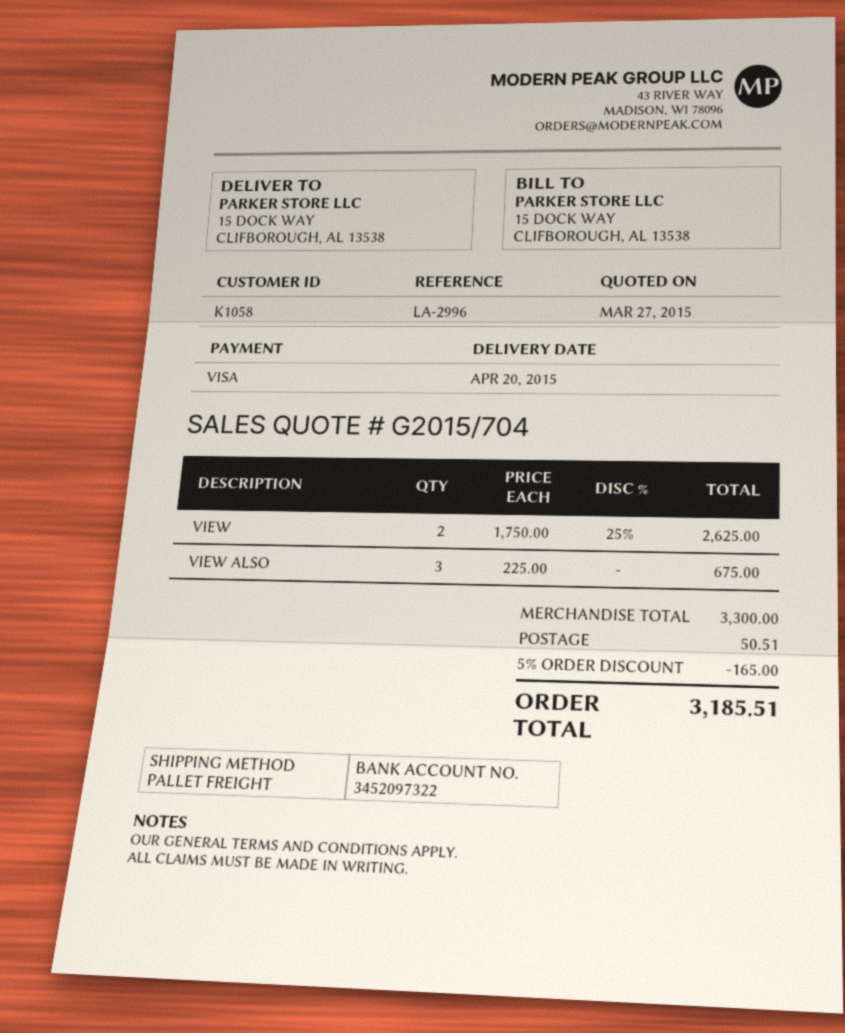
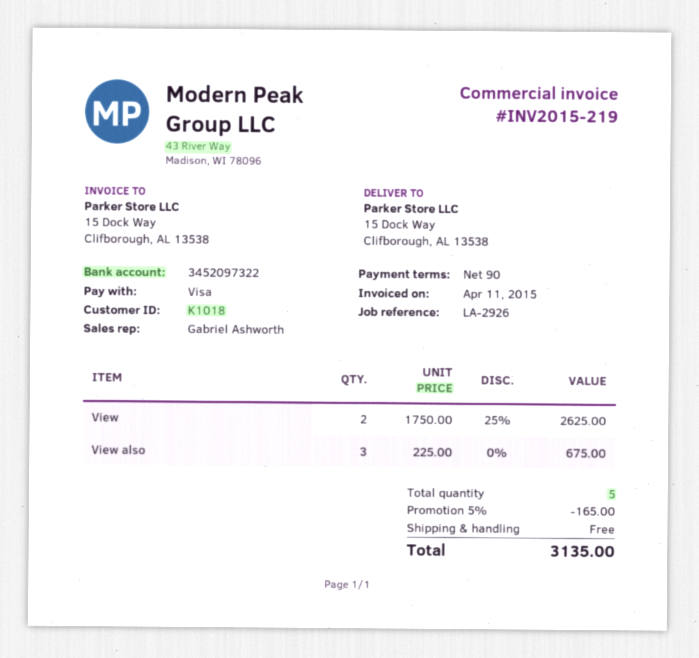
customer number: K1058 -> K1018
reference: LA-2996 -> LA-2926
shipping: 50.51 -> 0.00
total: 3185.51 -> 3135.00

